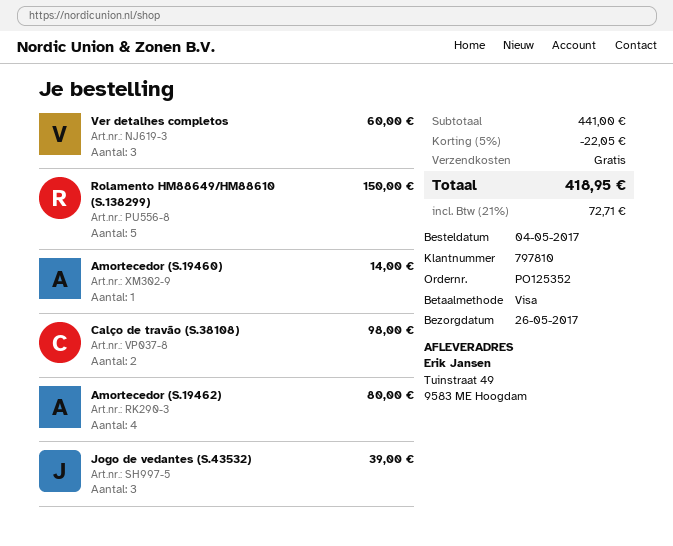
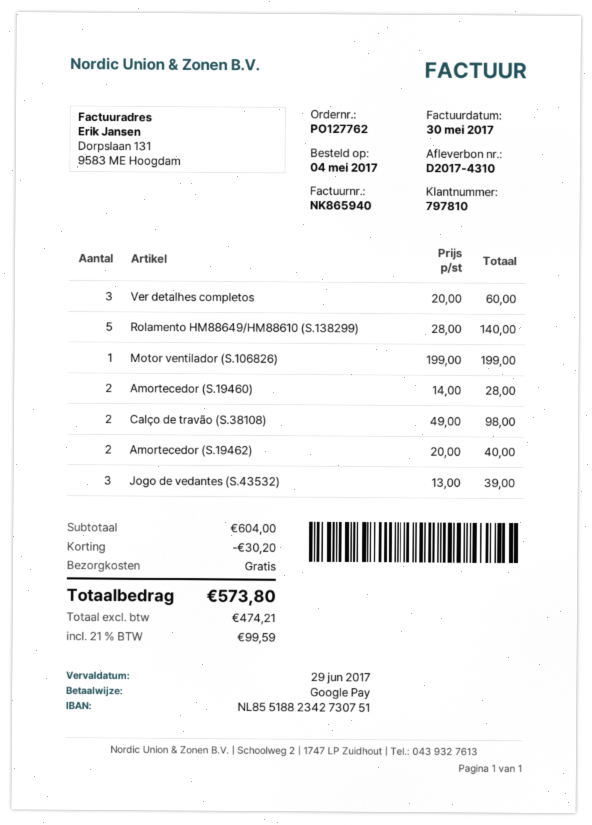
order number: PO125352 -> PO127762
payment method: Visa -> Google Pay
Rolamento HM88649/HM88610 (S.138299): 5 for 150.00 -> 5 for 140.00
Amortecedor (S.19460): 1 for 14.00 -> 2 for 28.00
Amortecedor (S.19462): 4 for 80.00 -> 2 for 40.00
Motor ventilador (S.106826): none -> 1 for 199.00
subtotal: 441.00 -> 604.00
discount: 22.05 -> 30.20
tax: 21% = 72.71 -> 21% = 99.59
total: 418.95 -> 573.80

